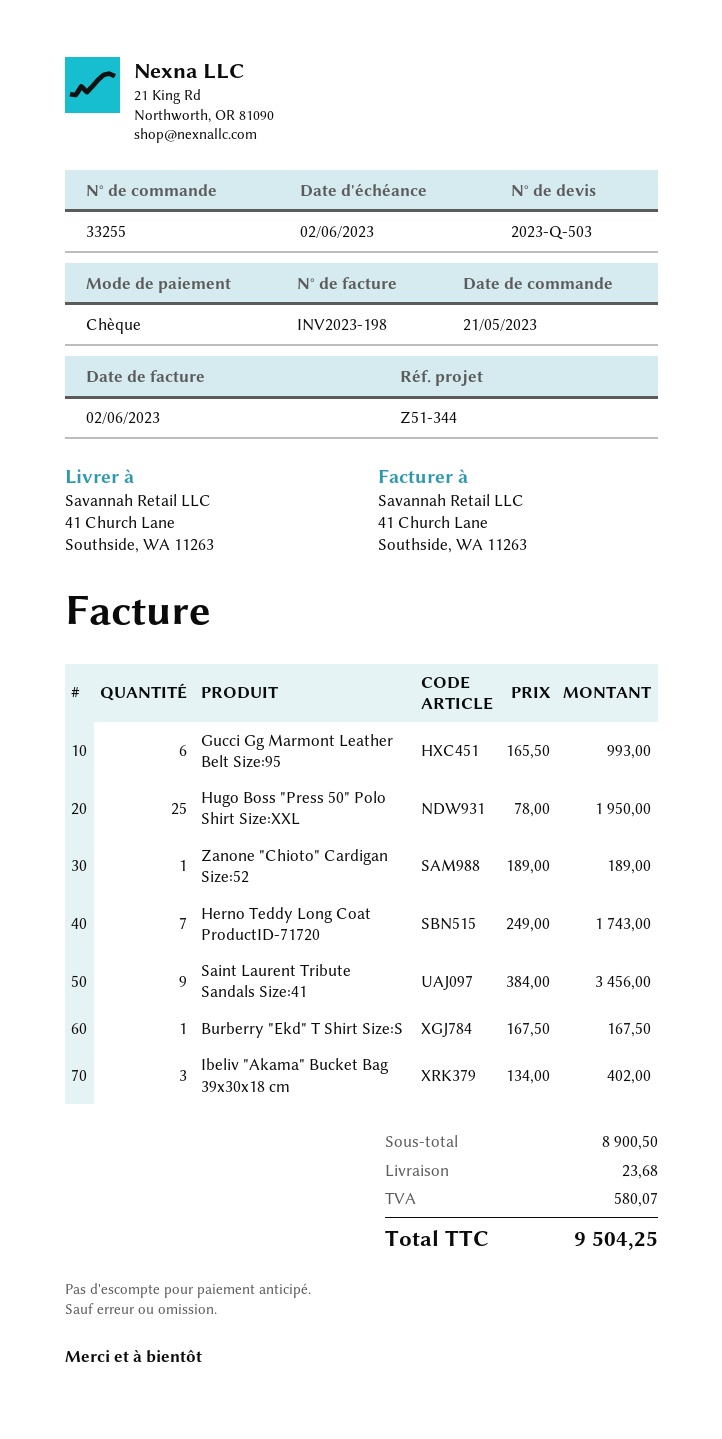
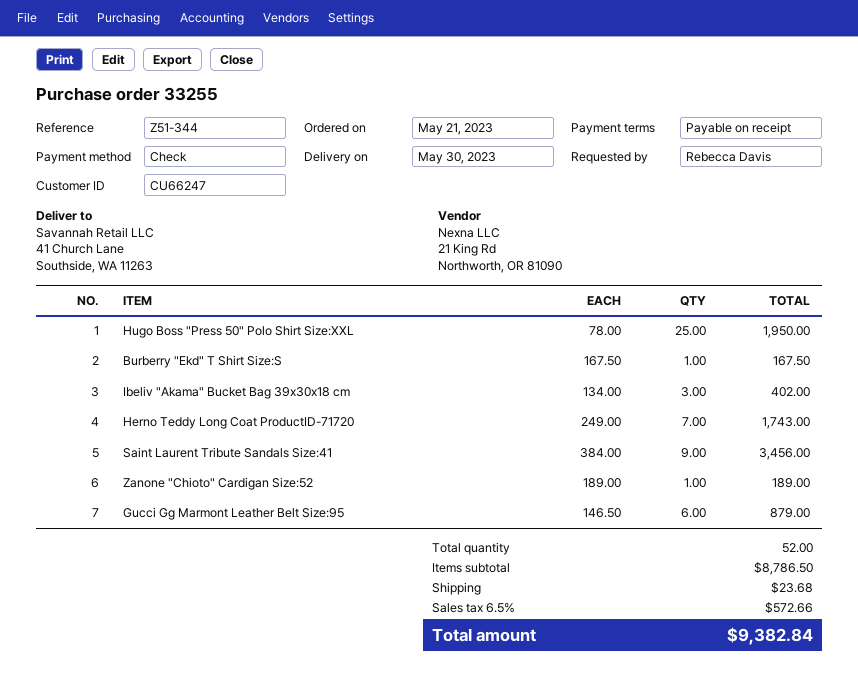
Gucci Gg Marmont Leather Belt Size:95: 6 x 165.50 = 993.00 -> 6 x 146.50 = 879.00
subtotal: 8900.50 -> 8786.50
tax: 580.07 -> 572.66
total: 9504.25 -> 9382.84

